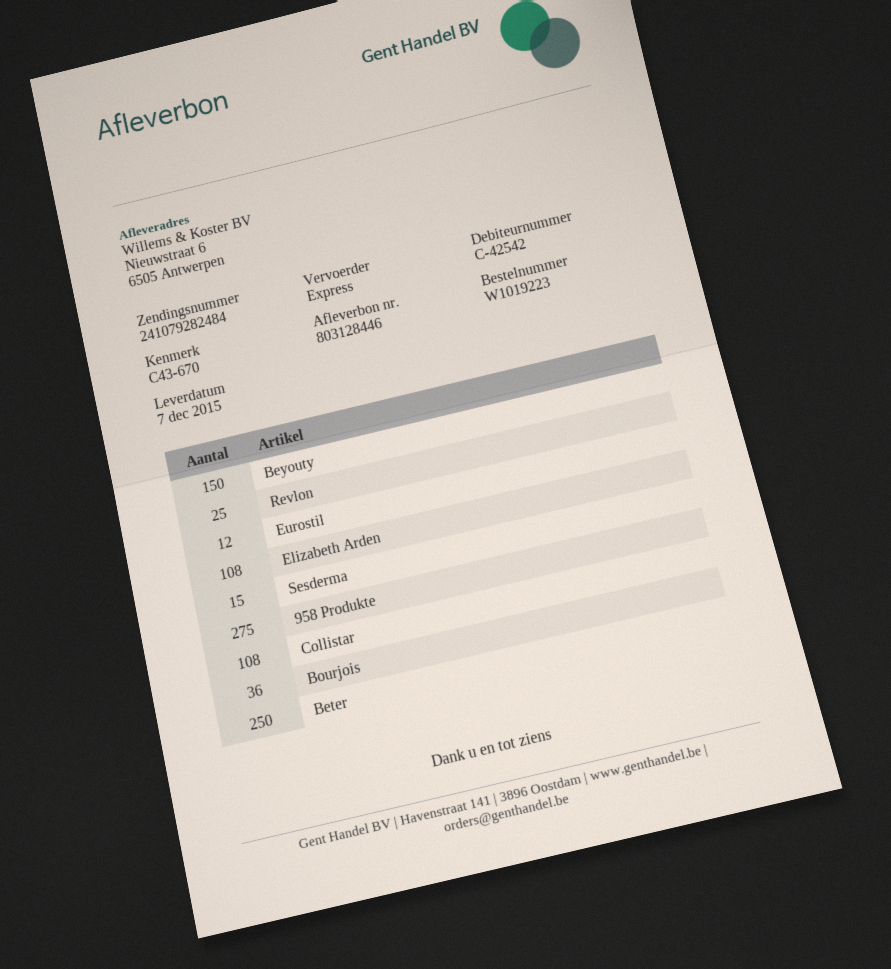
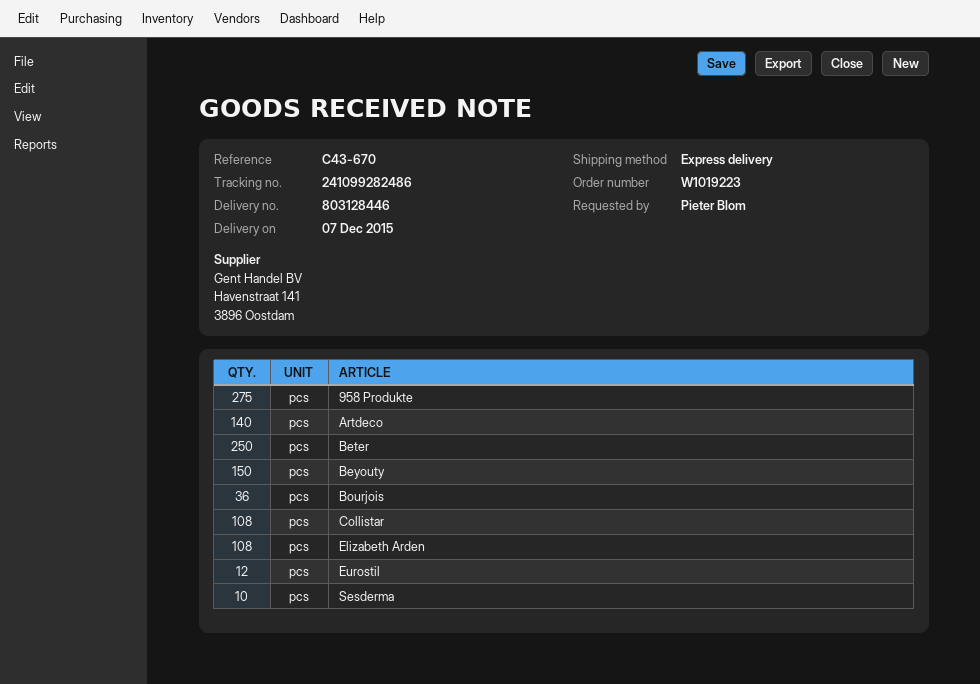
tracking number: 241079282484 -> 241099282486
Revlon: 25 -> none
Sesderma: 15 -> 10
Artdeco: none -> 140

